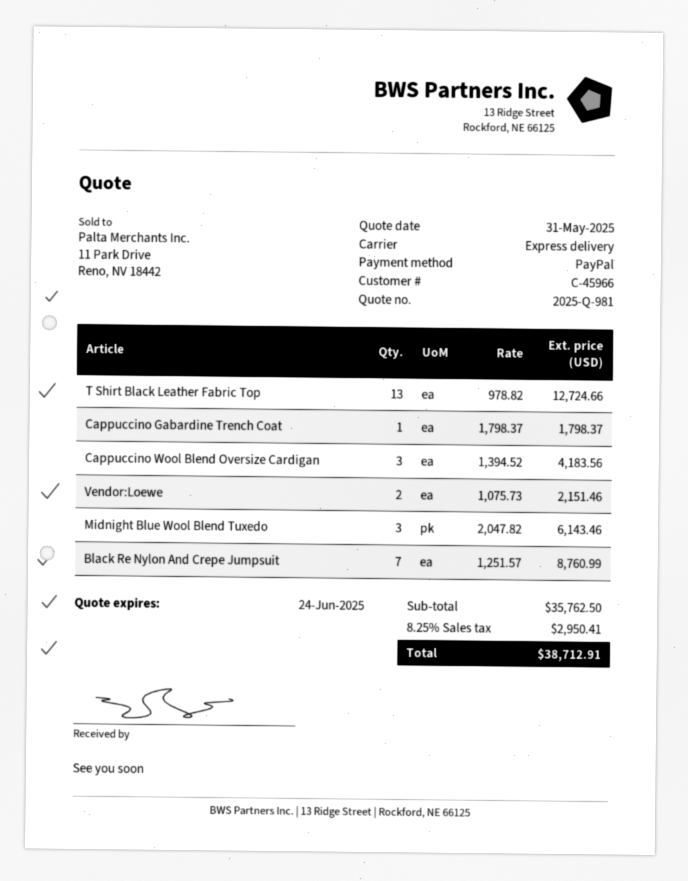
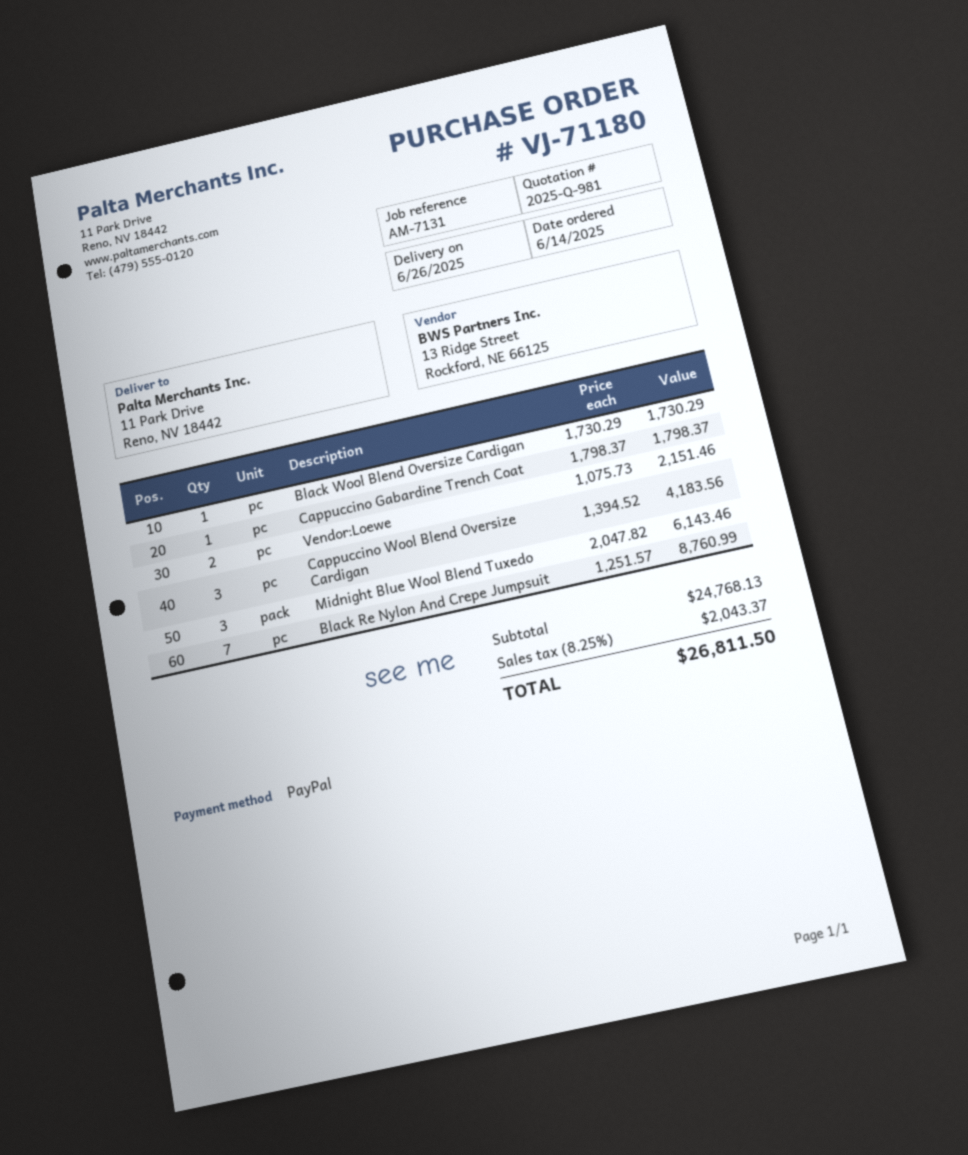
T Shirt Black Leather Fabric Top: 13 x 978.82 = 12724.66 -> none
Black Wool Blend Oversize Cardigan: none -> 1 x 1730.29 = 1730.29
subtotal: 35762.50 -> 24768.13
tax: 8.25% = 2950.41 -> 8.25% = 2043.37
total: 38712.91 -> 26811.50

